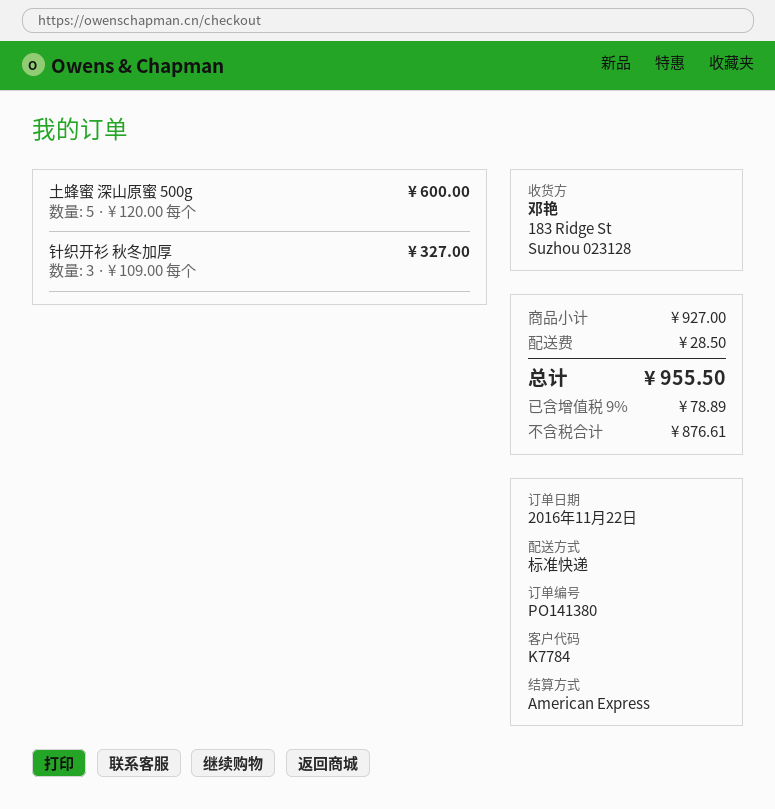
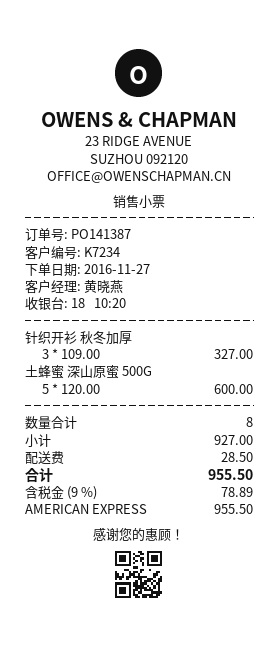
order number: PO141380 -> PO141387
order date: 2016-11-22 -> 2016-11-27
customer number: K7784 -> K7234

